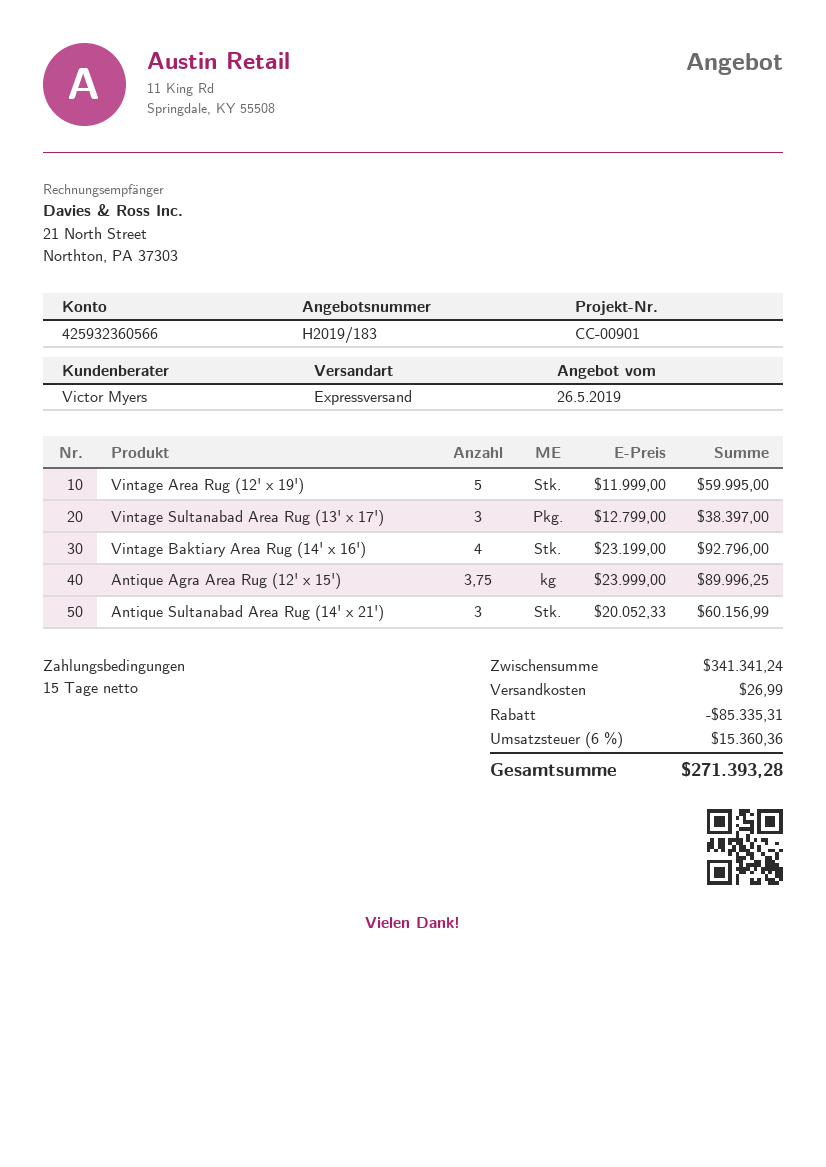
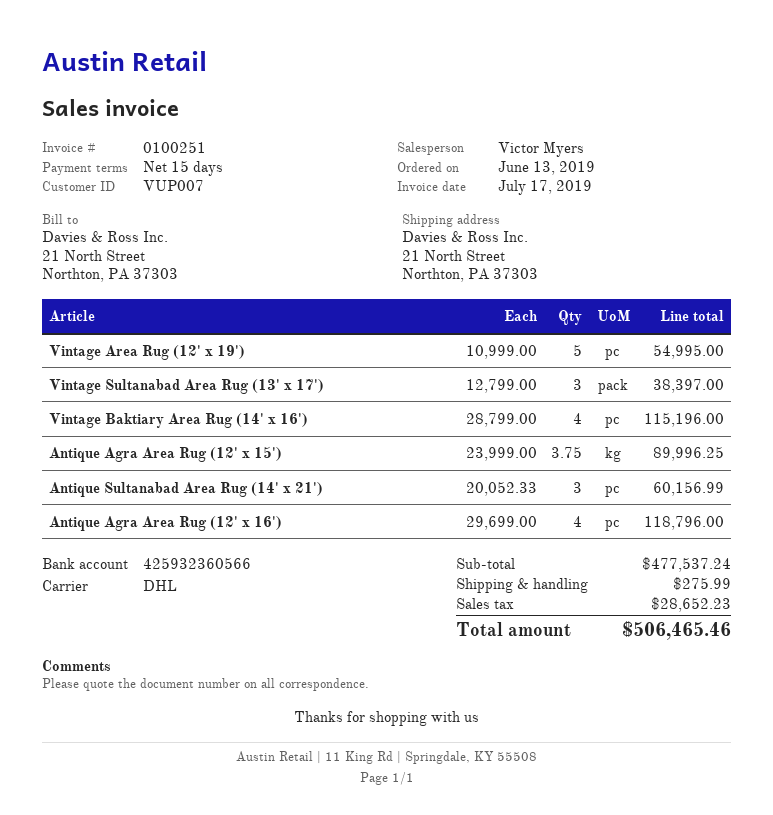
shipping method: express -> DHL
Vintage Area Rug (12' x 19'): 5 x 11999.00 = 59995.00 -> 5 x 10999.00 = 54995.00
Vintage Baktiary Area Rug (14' x 16'): 4 x 23199.00 = 92796.00 -> 4 x 28799.00 = 115196.00
Antique Agra Area Rug (12' x 16'): none -> 4 x 29699.00 = 118796.00
subtotal: 341341.24 -> 477537.24
discount: 85335.31 -> none
shipping: 26.99 -> 275.99
tax: 15360.36 -> 28652.23
total: 271393.28 -> 506465.46

